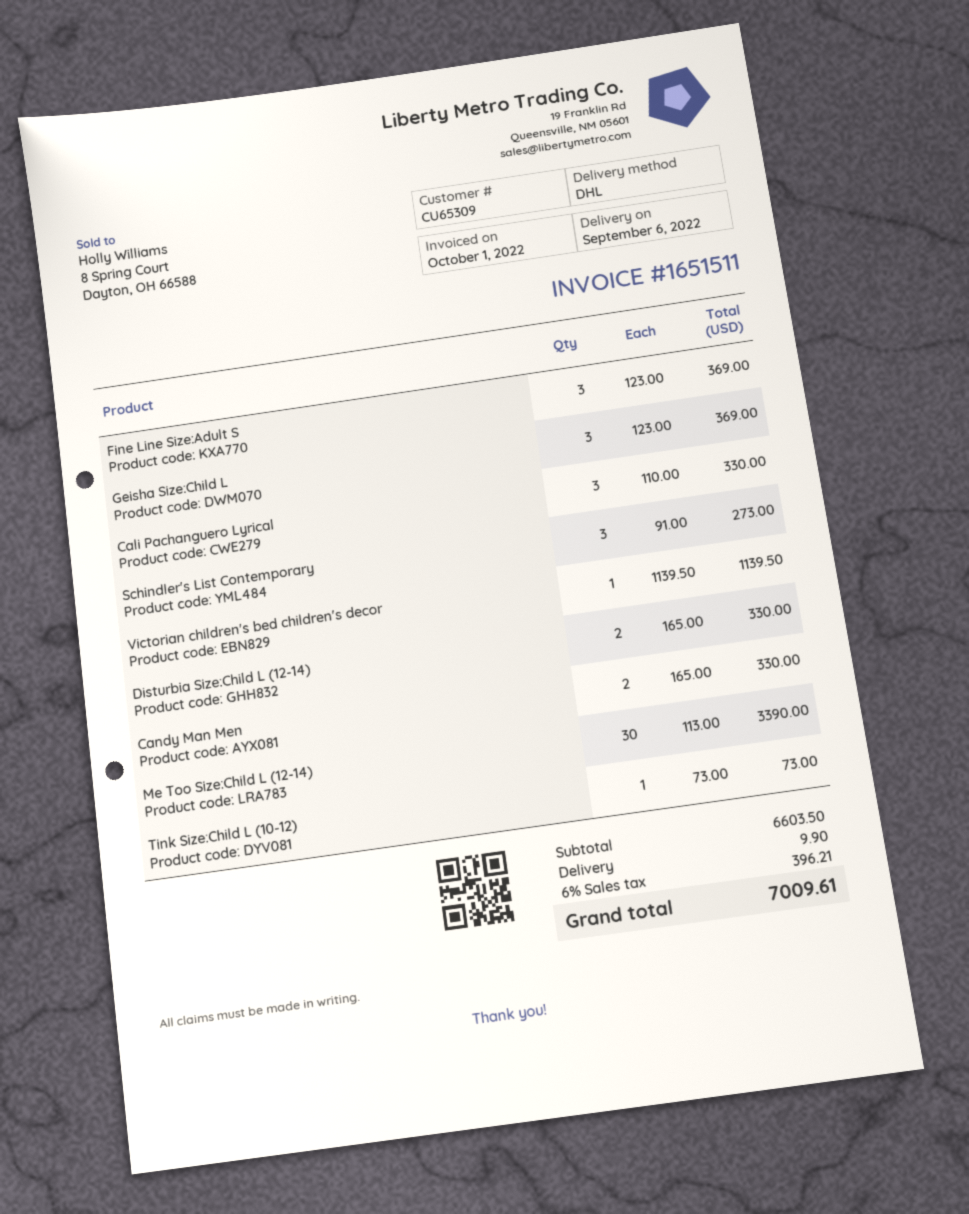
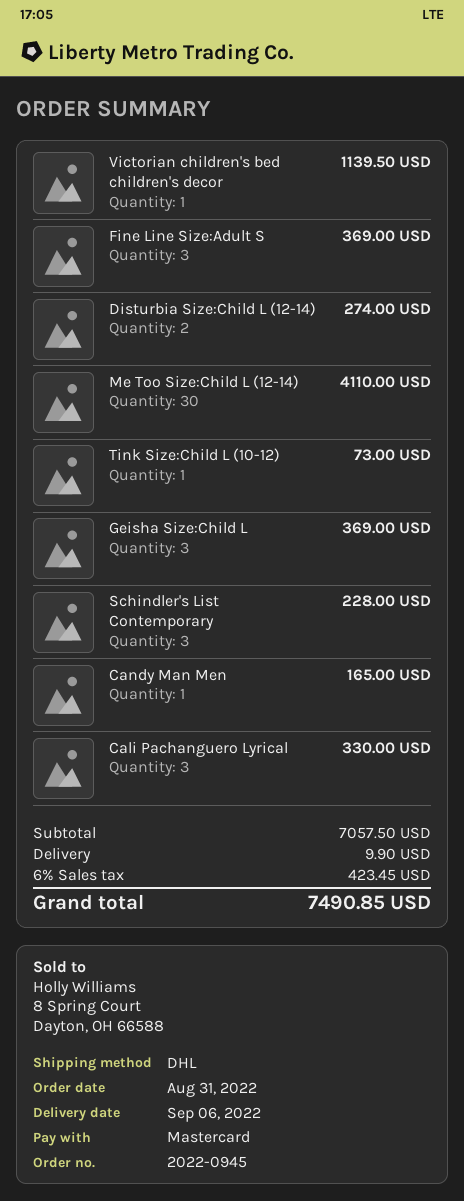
Schindler's List Contemporary: 3 for 273.00 -> 3 for 228.00
Disturbia Size:Child L (12-14): 2 for 330.00 -> 2 for 274.00
Candy Man Men: 2 for 330.00 -> 1 for 165.00
Me Too Size:Child L (12-14): 30 for 3390.00 -> 30 for 4110.00
subtotal: 6603.50 -> 7057.50
tax: 6% = 396.21 -> 6% = 423.45
total: 7009.61 -> 7490.85

